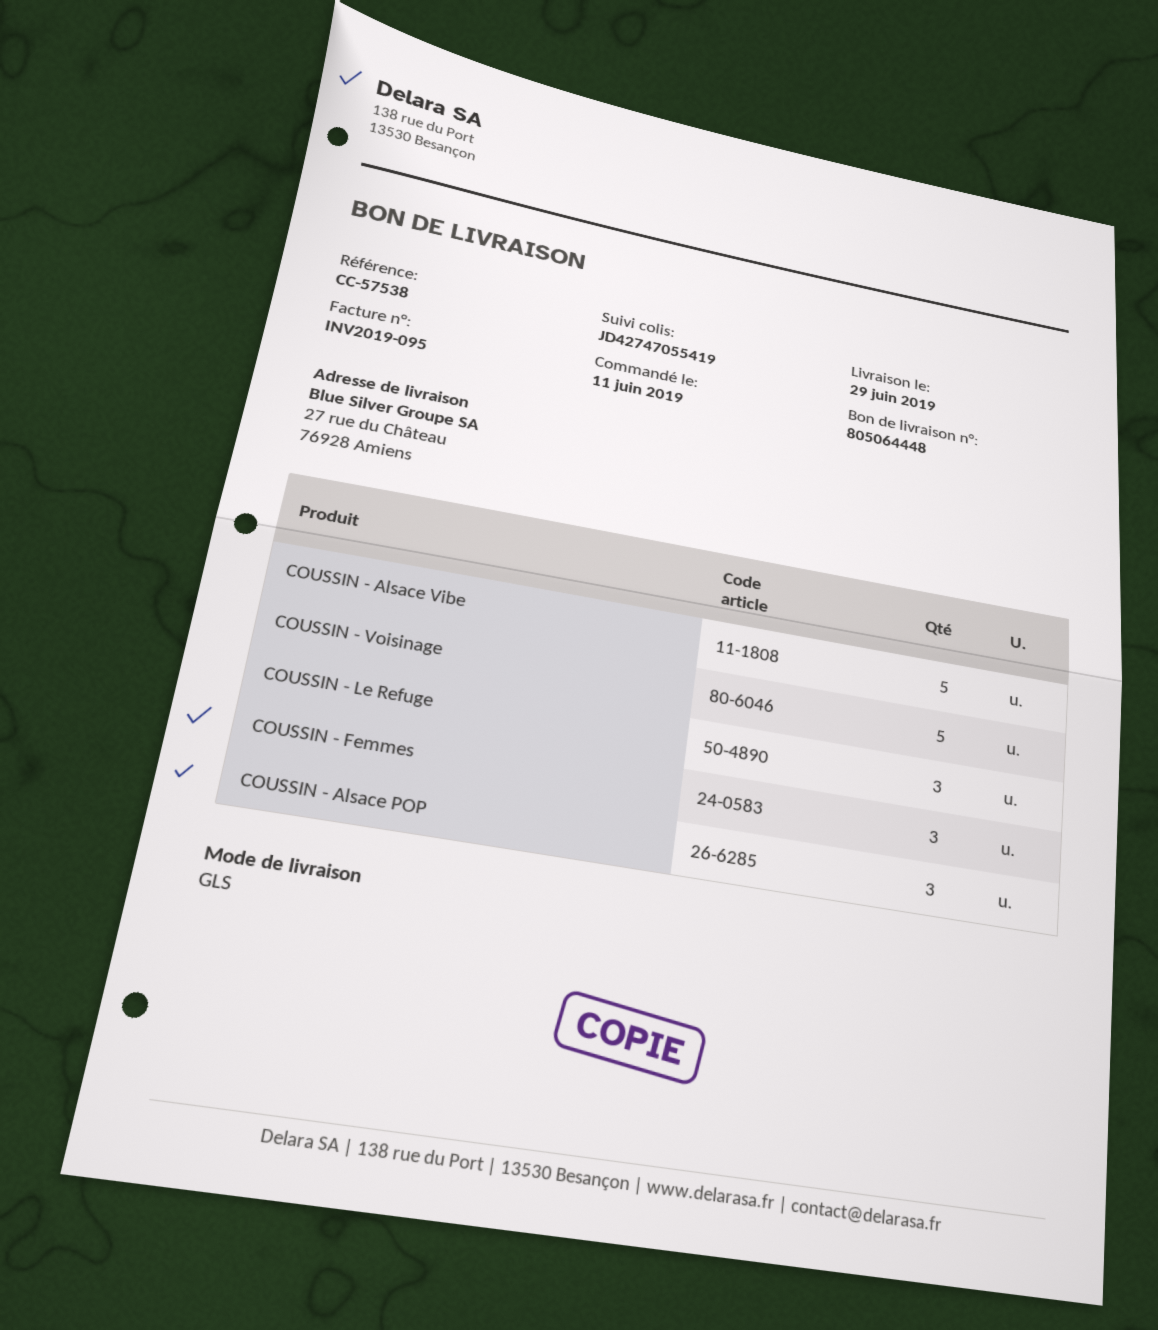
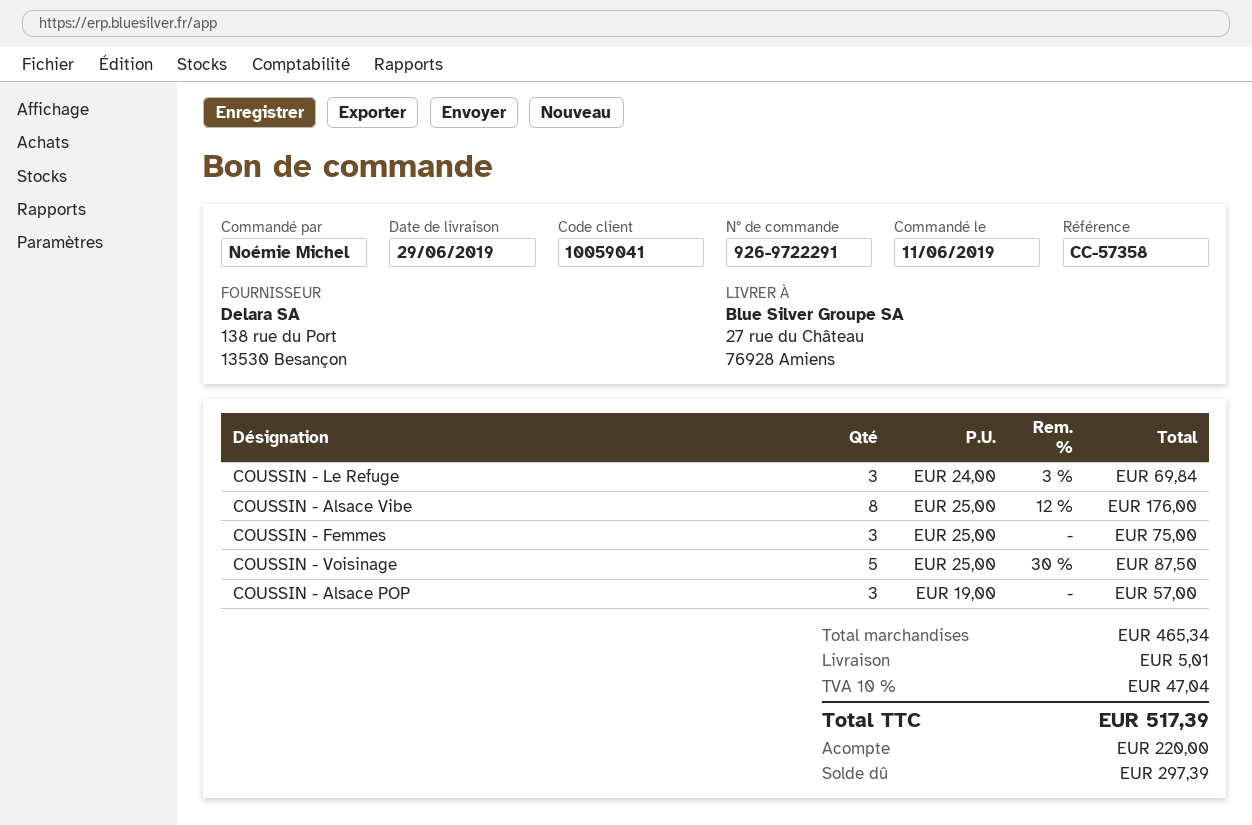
reference: CC-57538 -> CC-57358
COUSSIN - Alsace Vibe: 5 -> 8

